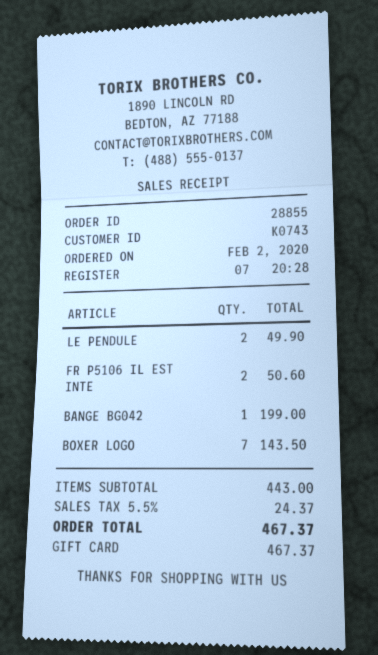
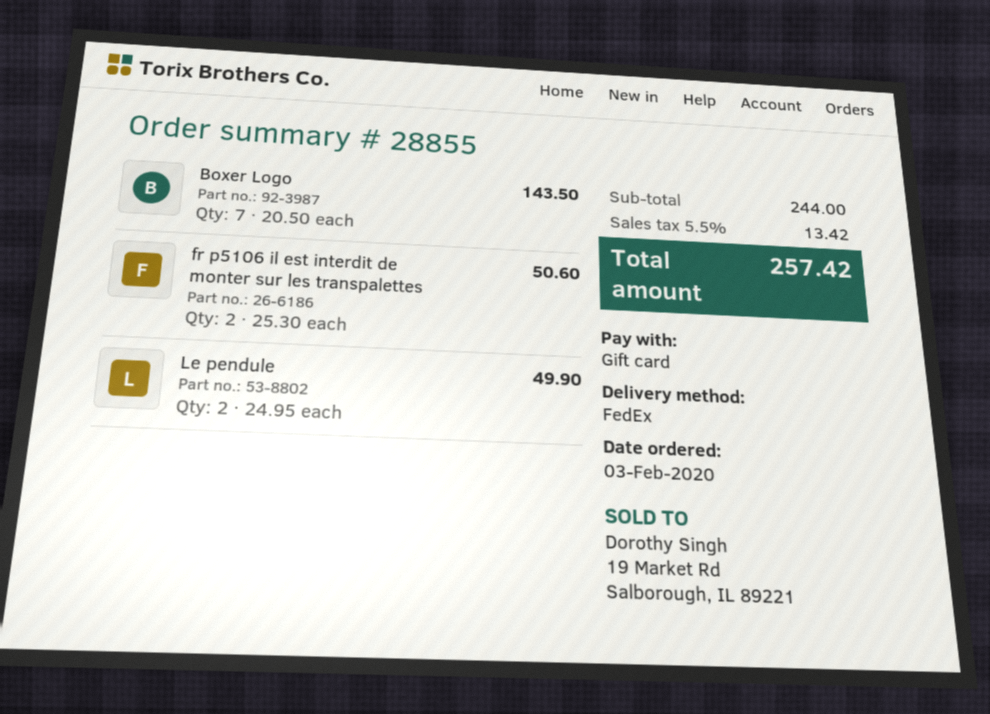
order date: 2020-02-02 -> 2020-02-03
BANGE BG042: 1 for 199.00 -> none
subtotal: 443.00 -> 244.00
tax: 5.5% = 24.37 -> 5.5% = 13.42
total: 467.37 -> 257.42

